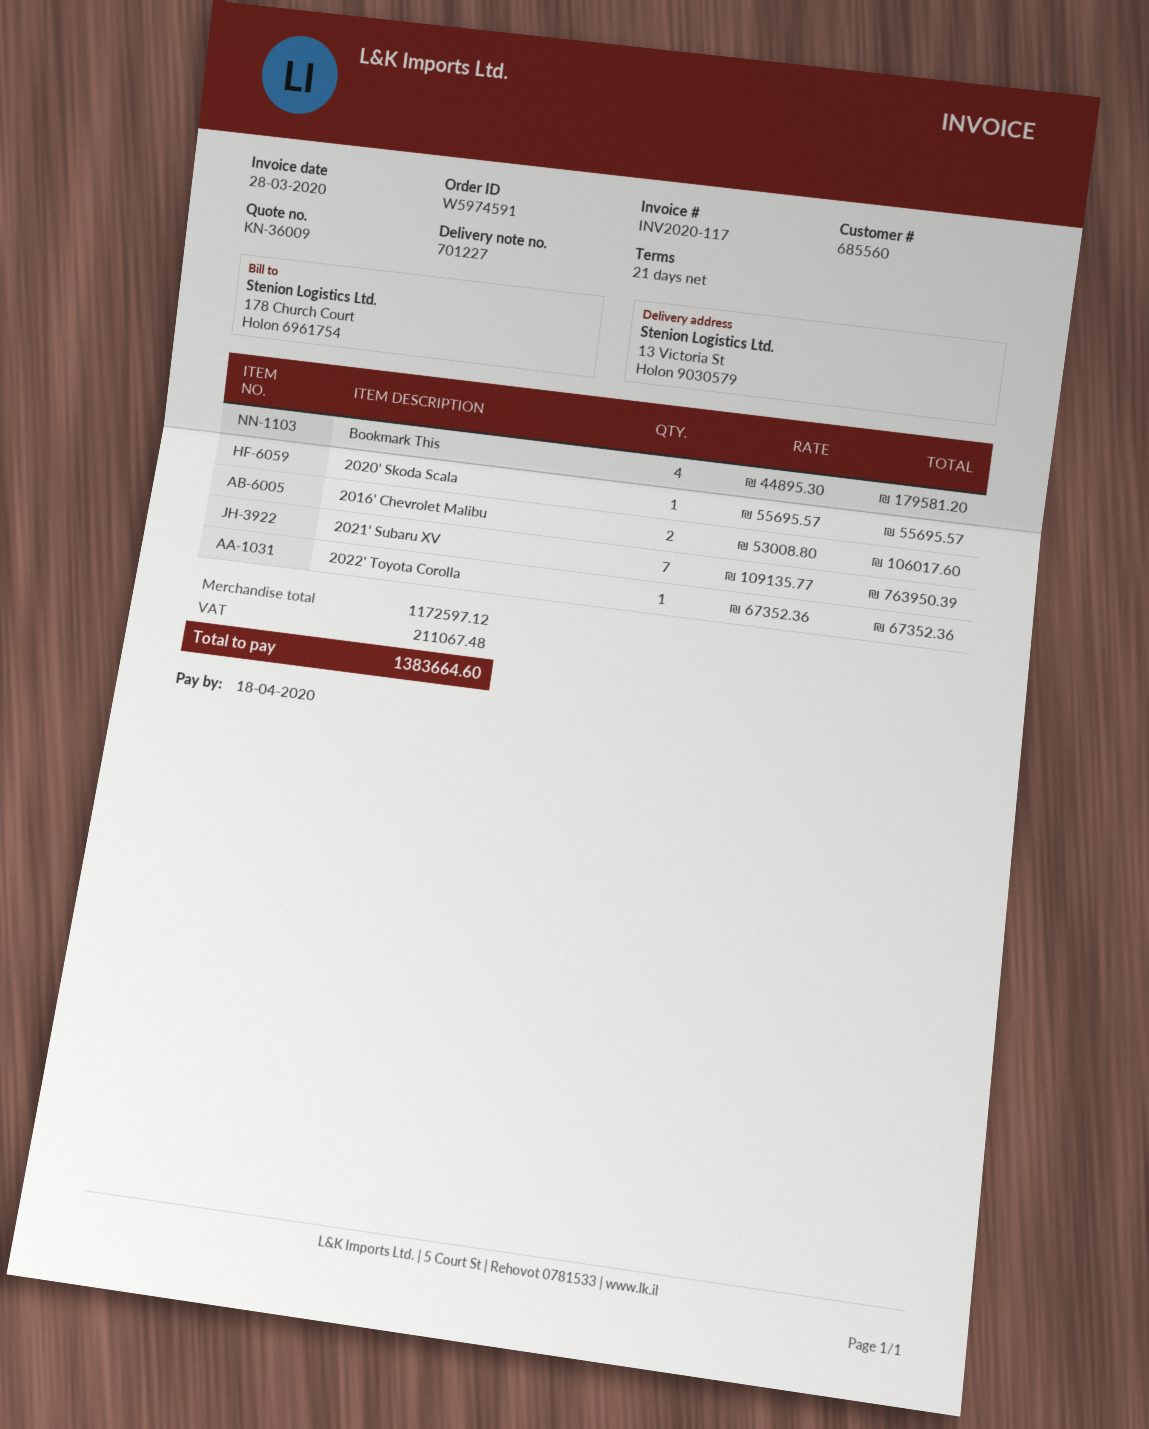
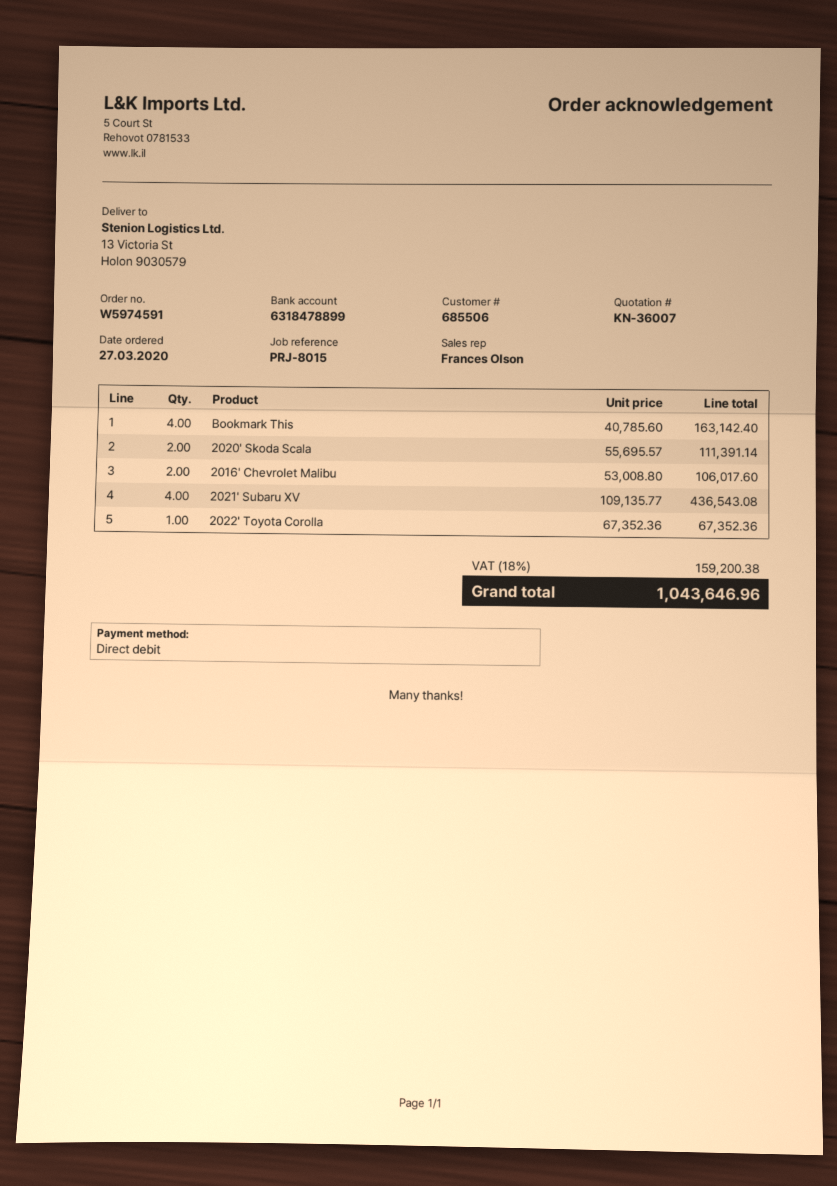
quote number: KN-36009 -> KN-36007
customer number: 685560 -> 685506
Bookmark This: 4 x 44895.30 = 179581.20 -> 4 x 40785.60 = 163142.40
2020' Skoda Scala: 1 x 55695.57 = 55695.57 -> 2 x 55695.57 = 111391.14
2021' Subaru XV: 7 x 109135.77 = 763950.39 -> 4 x 109135.77 = 436543.08
tax: 211067.48 -> 159200.38
total: 1383664.60 -> 1043646.96

